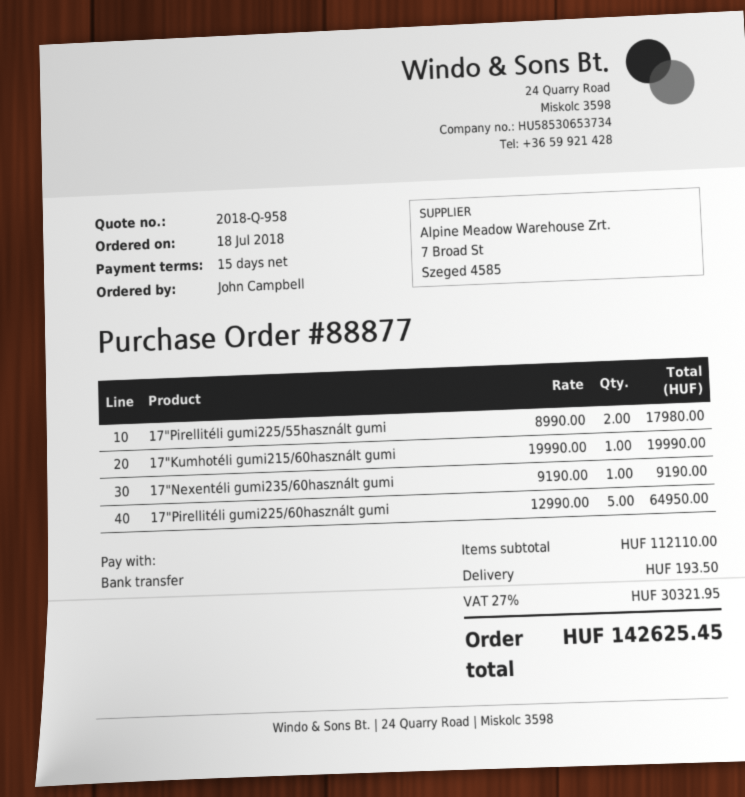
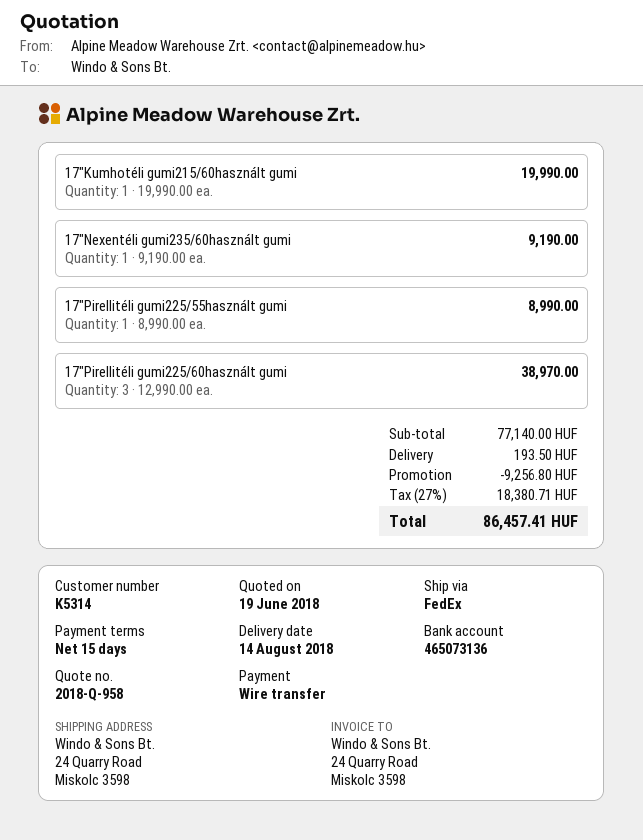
17"Pirellitéli gumi225/55használt gumi: 2 x 8990.00 = 17980.00 -> 1 x 8990.00 = 8990.00
17"Pirellitéli gumi225/60használt gumi: 5 x 12990.00 = 64950.00 -> 3 x 12990.00 = 38970.00
subtotal: 112110.00 -> 77140.00
discount: none -> 9256.80
tax: 27% = 30321.95 -> 27% = 18380.71
total: 142625.45 -> 86457.41

